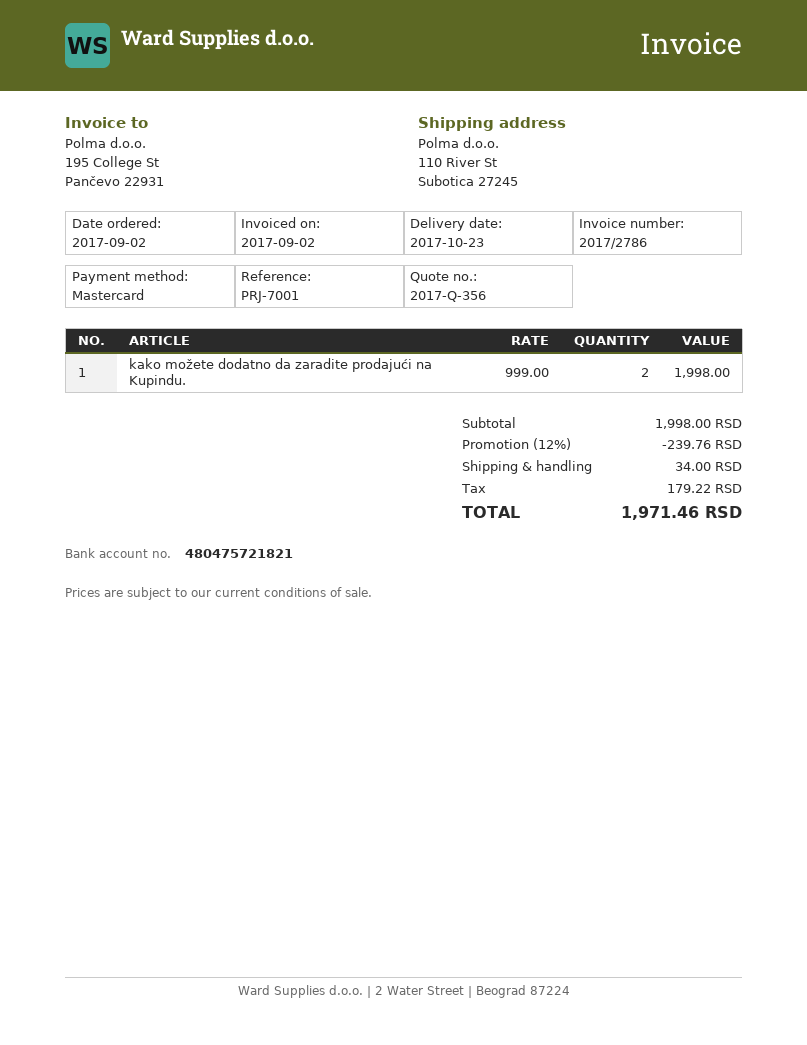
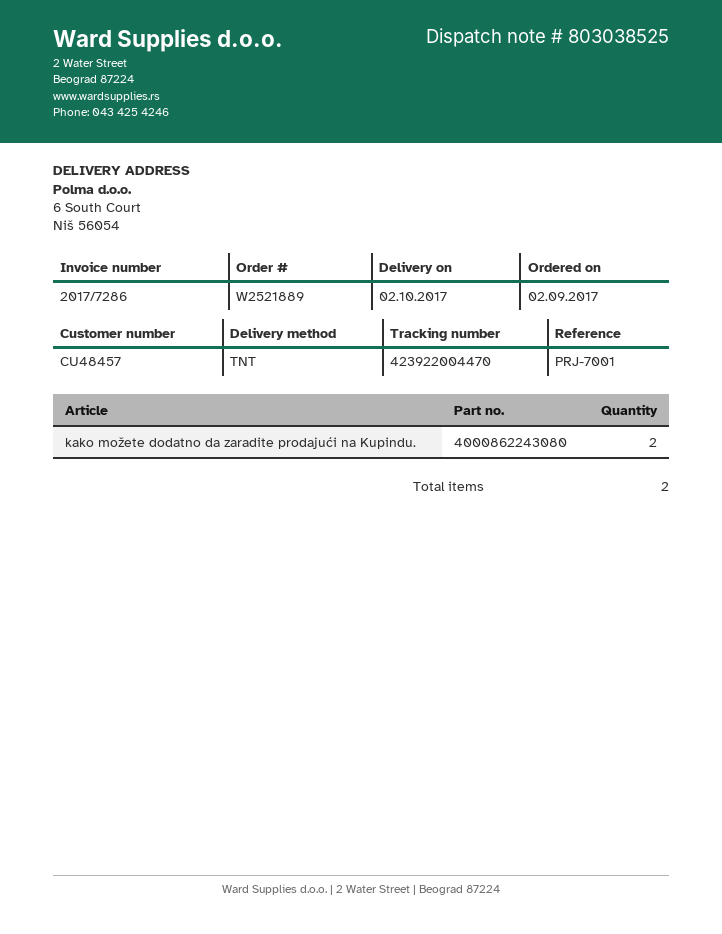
delivery date: 2017-10-23 -> 2017-10-02
invoice number: 2017/2786 -> 2017/7286
ship to: 110 River St, Subotica 27245 -> 6 South Court, Niš 56054

